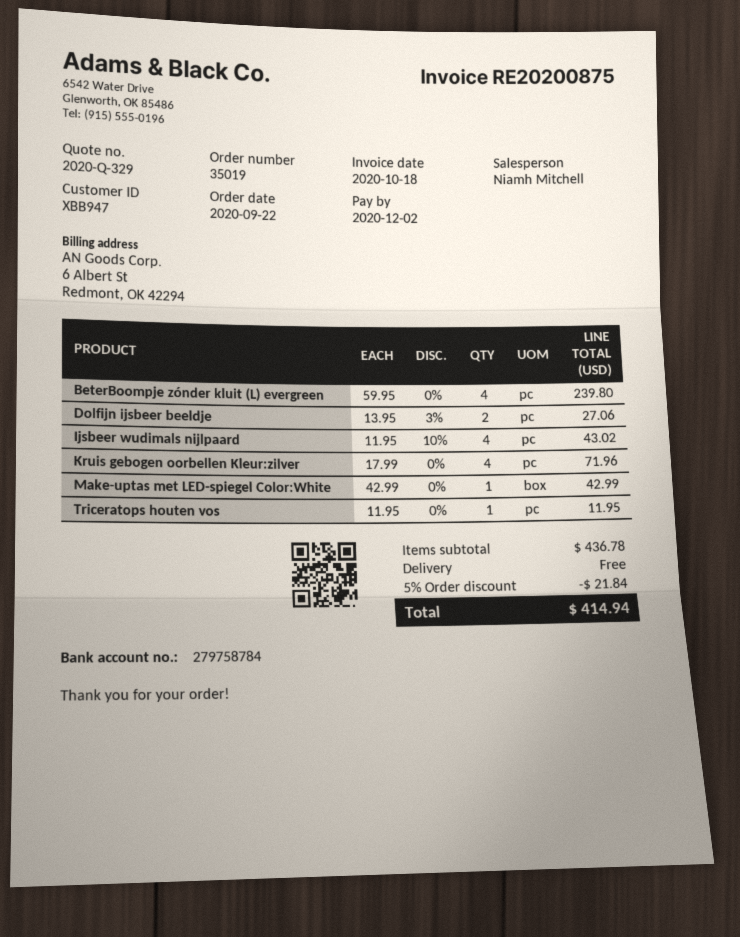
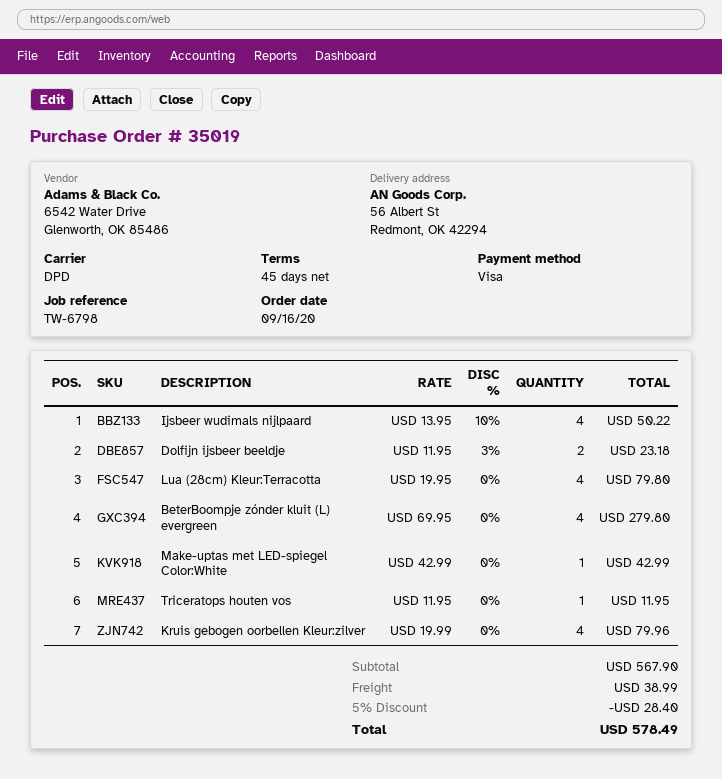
order date: 2020-09-22 -> 2020-09-16
BeterBoompje zónder kluit (L) evergreen: 4 x 59.95 = 239.80 -> 4 x 69.95 = 279.80
Dolfijn ijsbeer beeldje: 2 x 13.95 - 3% = 27.06 -> 2 x 11.95 - 3% = 23.18
Ijsbeer wudimals nijlpaard: 4 x 11.95 - 10% = 43.02 -> 4 x 13.95 - 10% = 50.22
Kruis gebogen oorbellen Kleur:zilver: 4 x 17.99 = 71.96 -> 4 x 19.99 = 79.96
Lua (28cm) Kleur:Terracotta: none -> 4 x 19.95 = 79.80
subtotal: 436.78 -> 567.90
discount: 5% = 21.84 -> 5% = 28.40
shipping: 0.00 -> 38.99
total: 414.94 -> 578.49

